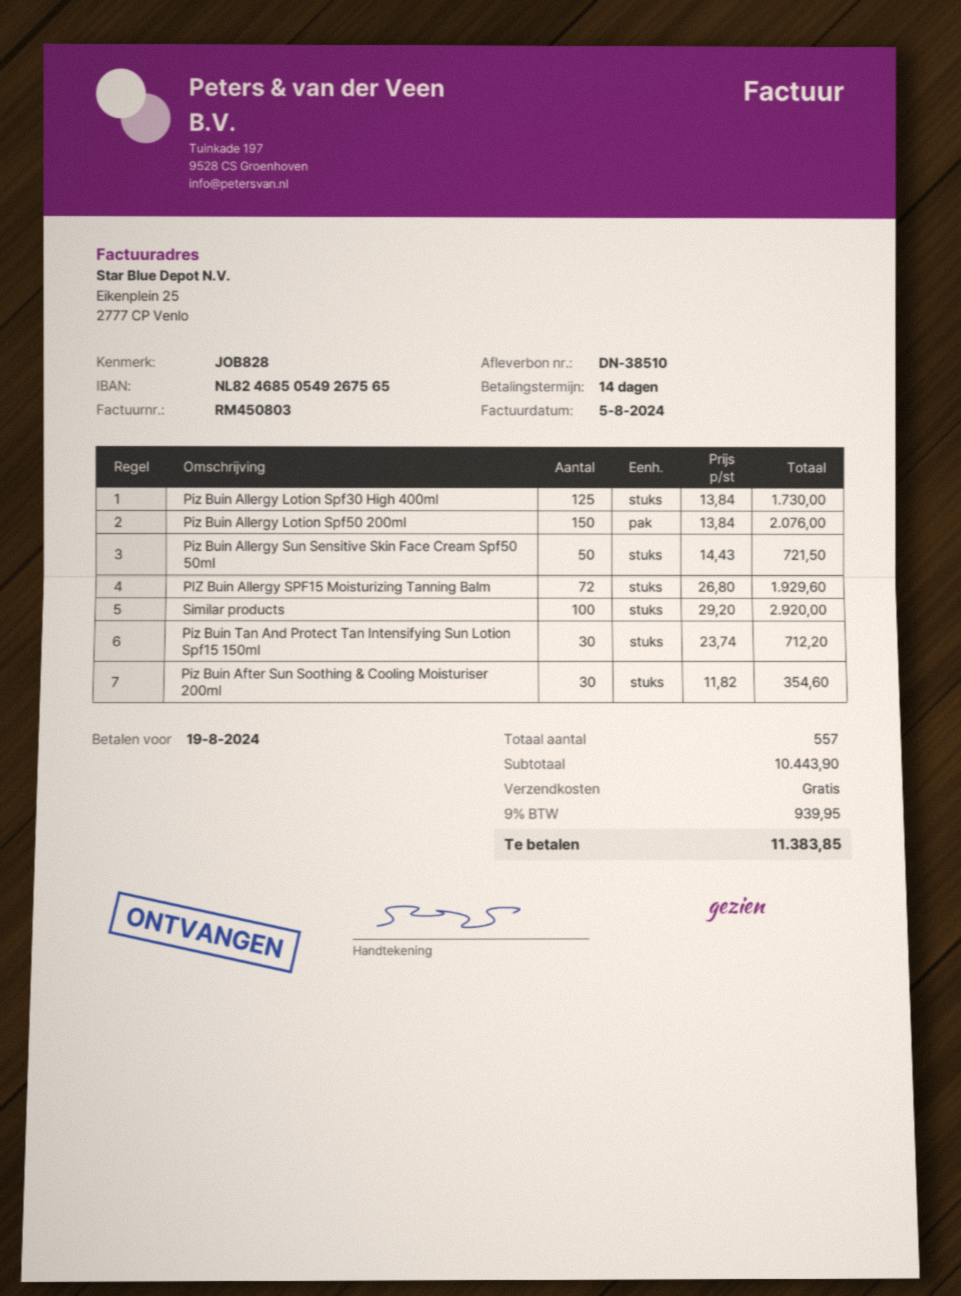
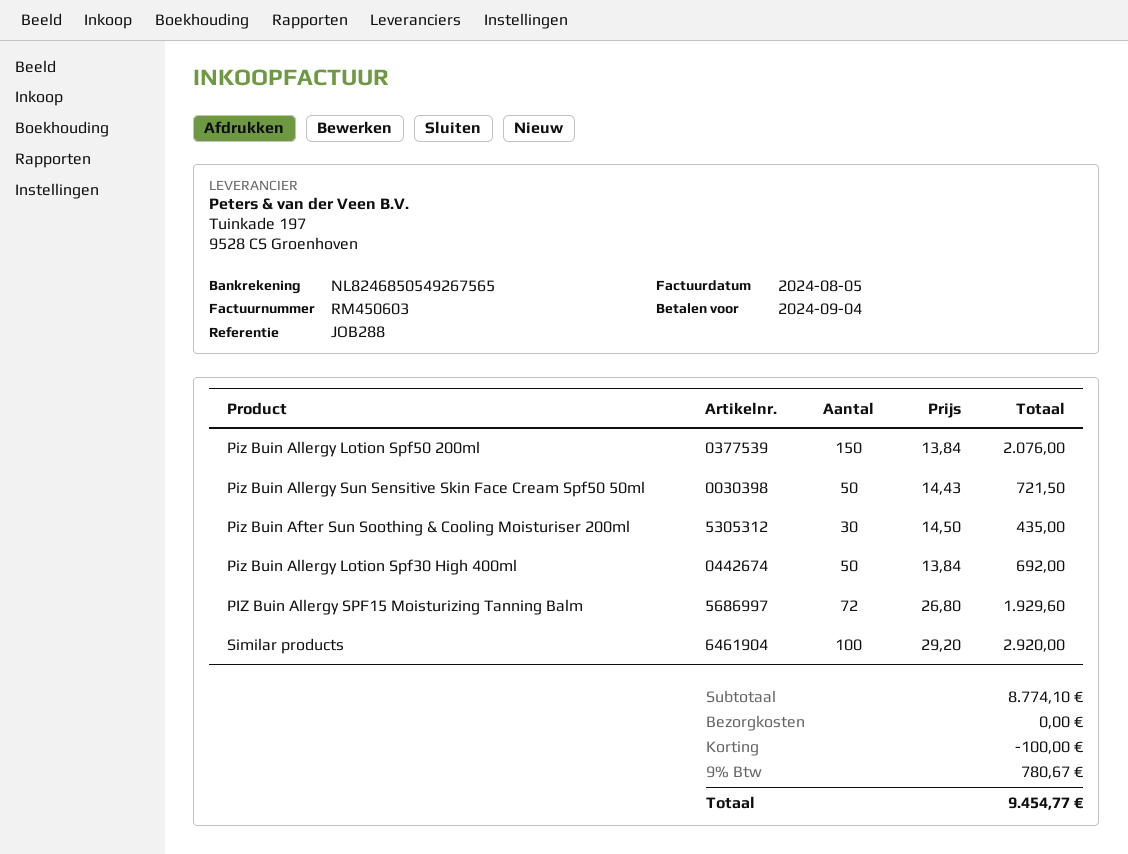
invoice number: RM450803 -> RM450603
due date: 2024-08-19 -> 2024-09-04
reference: JOB828 -> JOB288
Piz Buin Allergy Lotion Spf30 High 400ml: 125 x 13.84 = 1730.00 -> 50 x 13.84 = 692.00
Piz Buin Tan And Protect Tan Intensifying Sun Lotion Spf15 150ml: 30 x 23.74 = 712.20 -> none
Piz Buin After Sun Soothing & Cooling Moisturiser 200ml: 30 x 11.82 = 354.60 -> 30 x 14.50 = 435.00
subtotal: 10443.90 -> 8774.10
discount: none -> 100.00
tax: 9% = 939.95 -> 9% = 780.67
total: 11383.85 -> 9454.77

